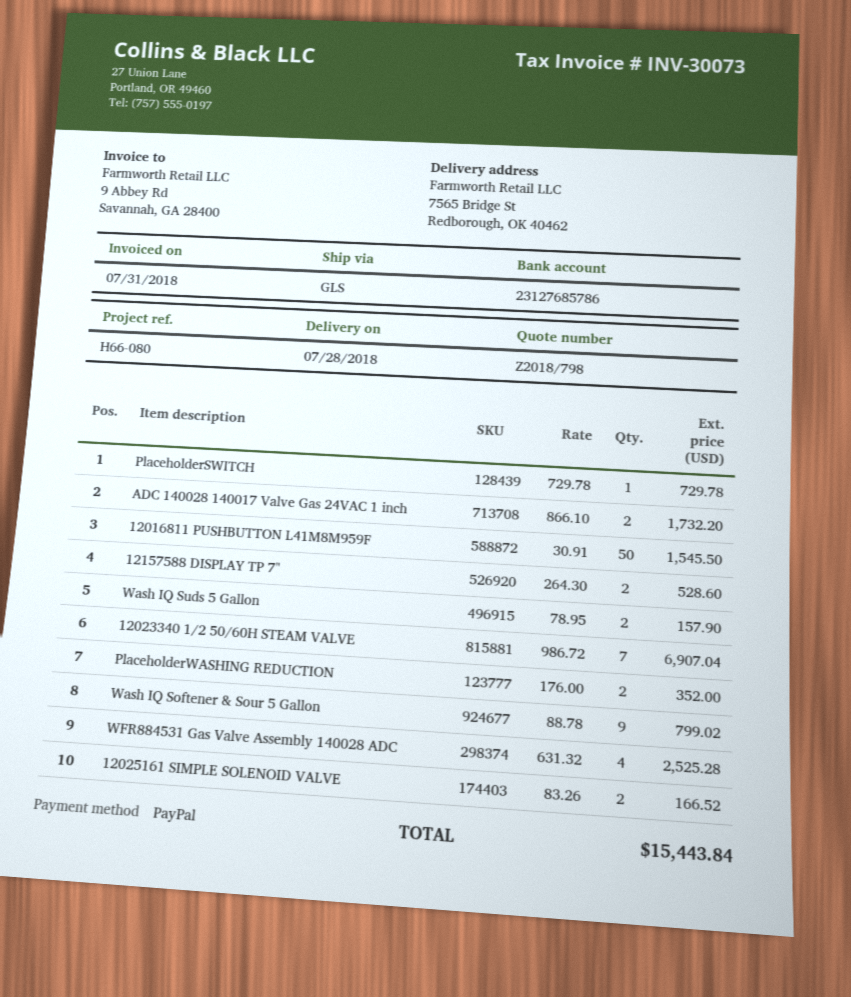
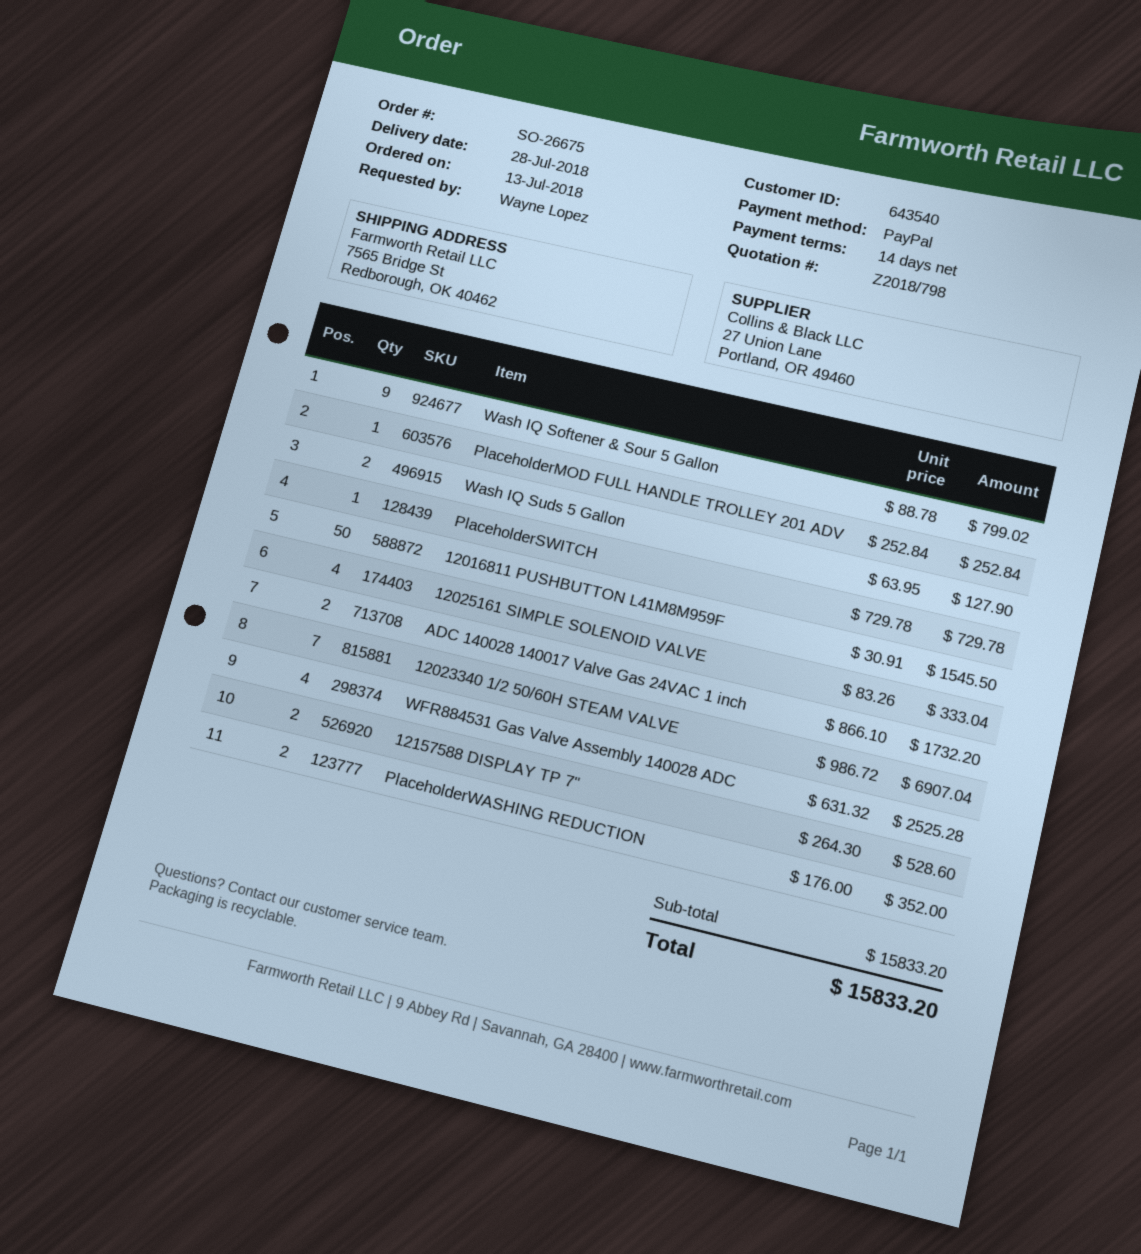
Wash IQ Suds 5 Gallon: 2 x 78.95 = 157.90 -> 2 x 63.95 = 127.90
12025161 SIMPLE SOLENOID VALVE: 2 x 83.26 = 166.52 -> 4 x 83.26 = 333.04
PlaceholderMOD FULL HANDLE TROLLEY 201 ADV: none -> 1 x 252.84 = 252.84
total: 15443.84 -> 15833.20

